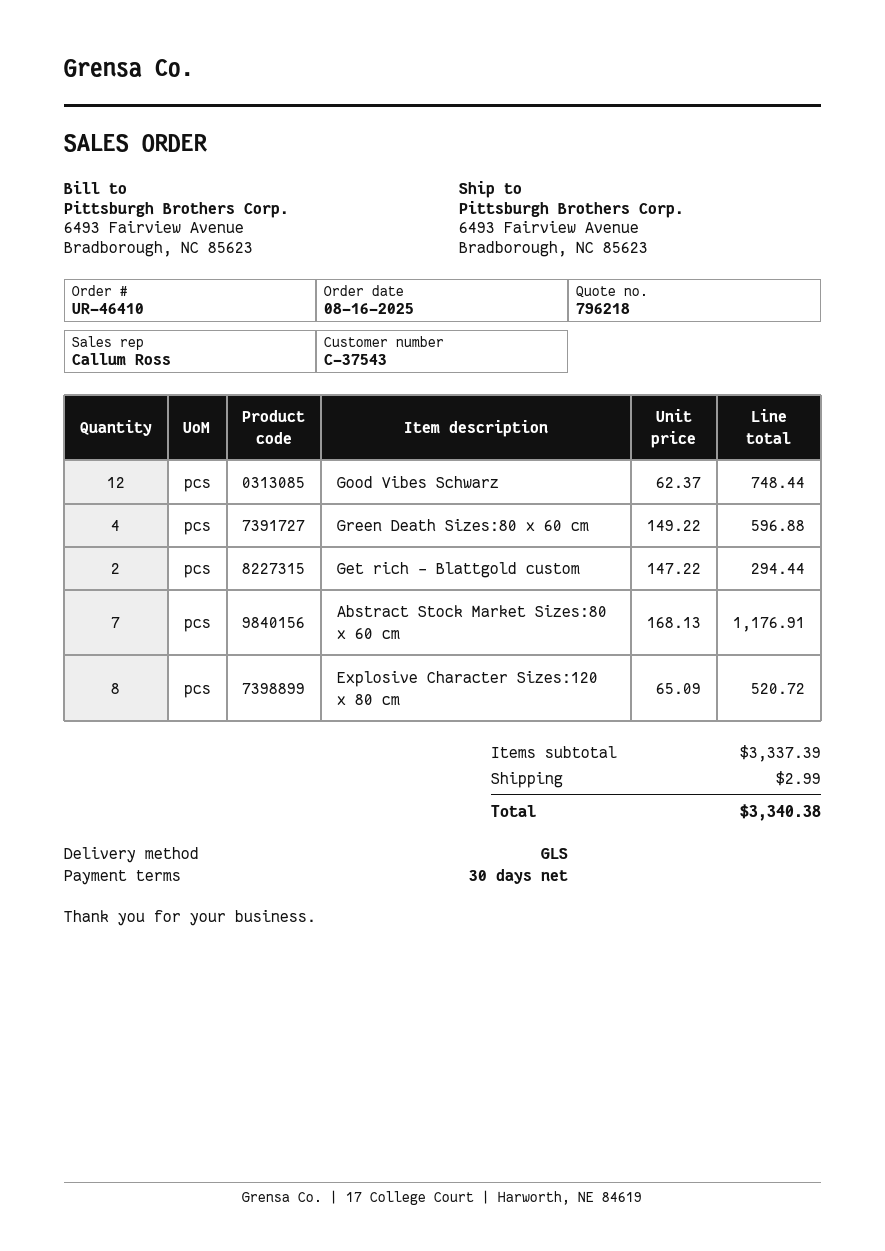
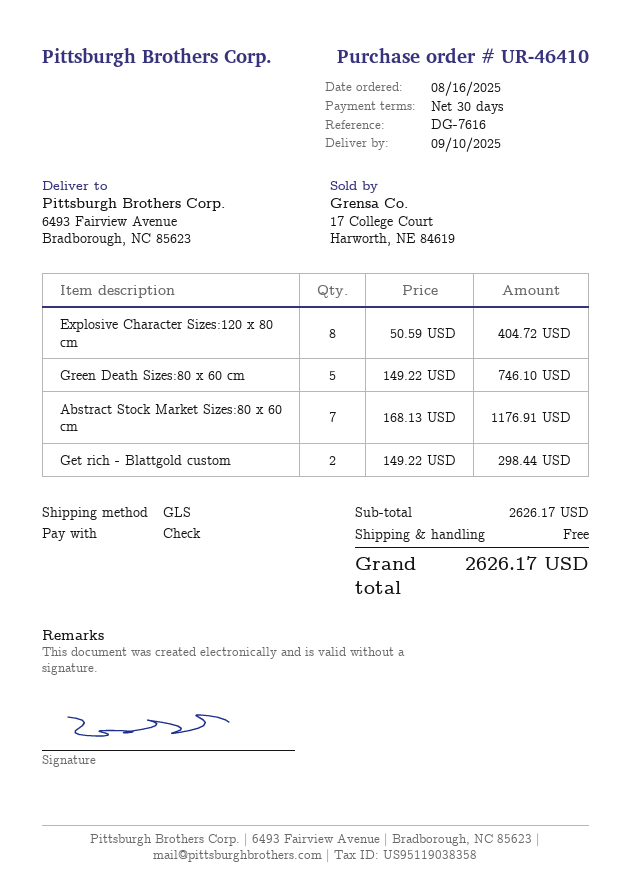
Good Vibes Schwarz: 12 x 62.37 = 748.44 -> none
Green Death Sizes:80 x 60 cm: 4 x 149.22 = 596.88 -> 5 x 149.22 = 746.10
Get rich - Blattgold custom: 2 x 147.22 = 294.44 -> 2 x 149.22 = 298.44
Explosive Character Sizes:120 x 80 cm: 8 x 65.09 = 520.72 -> 8 x 50.59 = 404.72
subtotal: 3337.39 -> 2626.17
shipping: 2.99 -> 0.00
total: 3340.38 -> 2626.17

